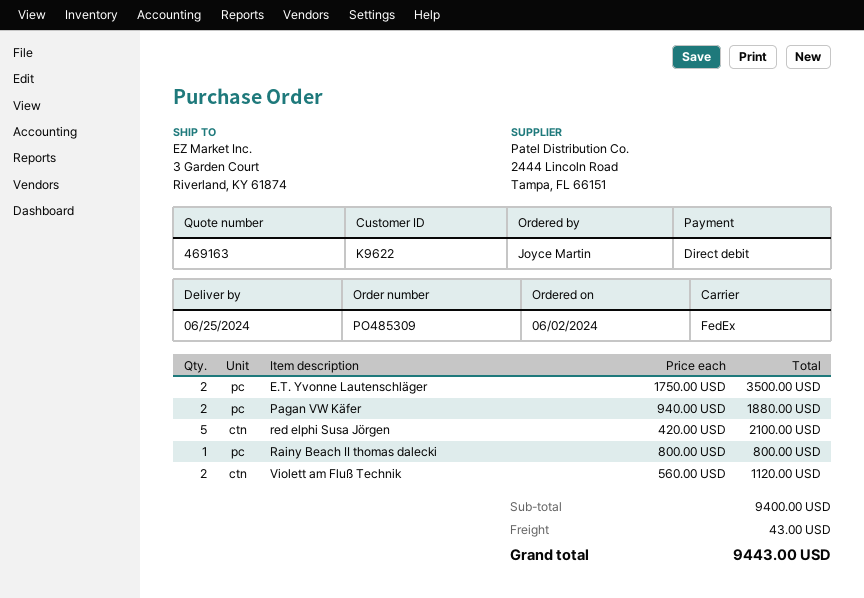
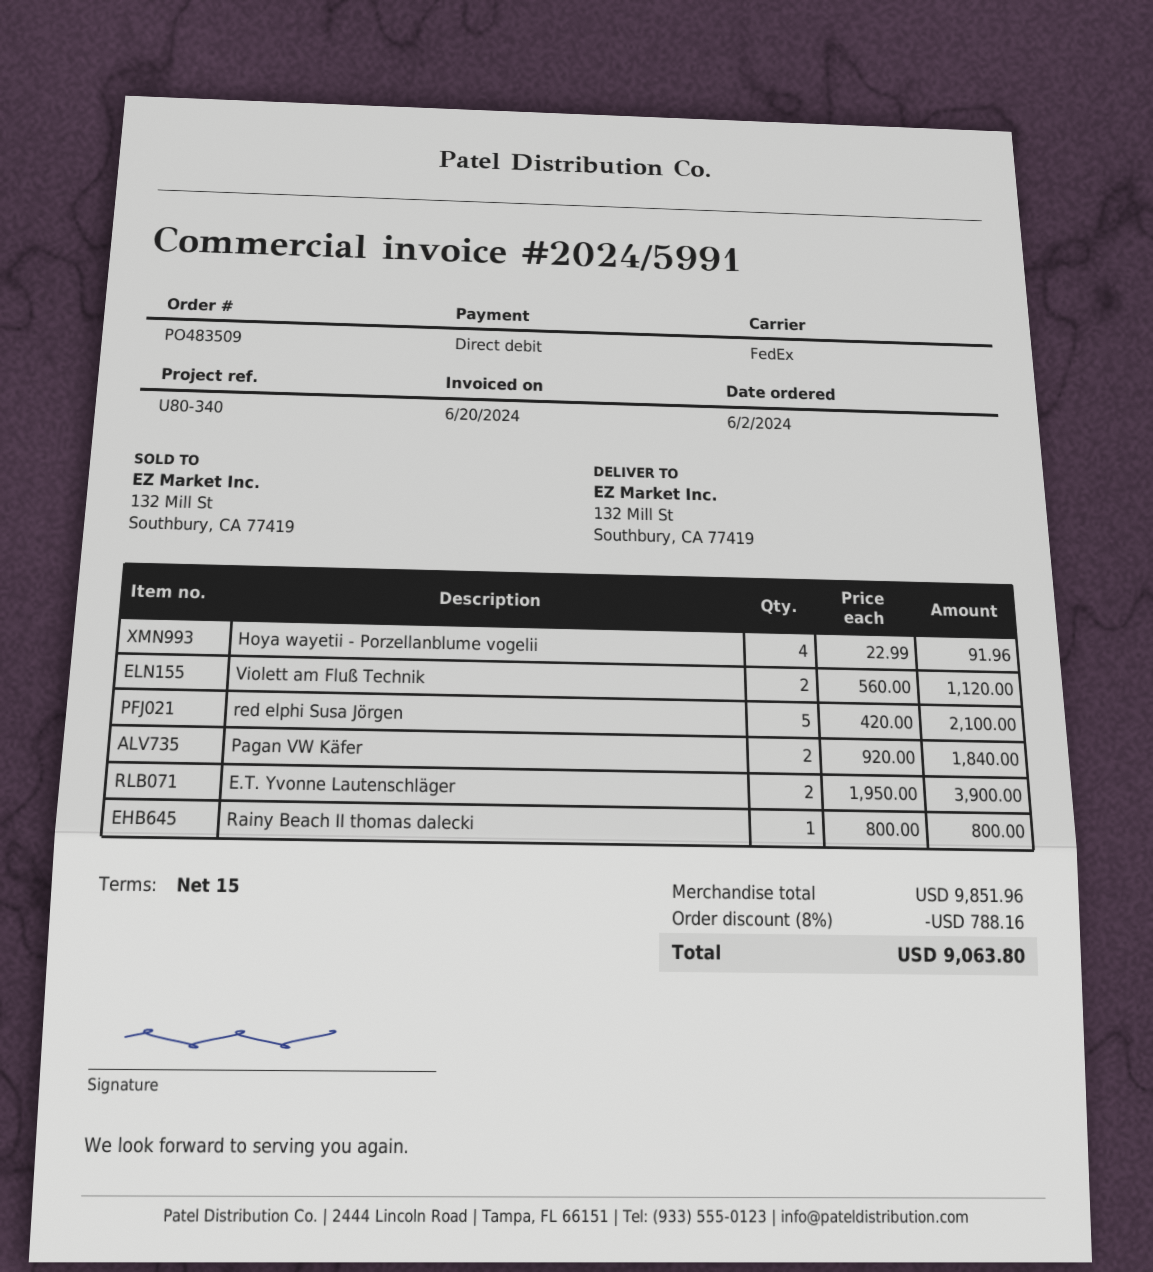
order number: PO485309 -> PO483509
ship to: 3 Garden Court, Riverland, KY 61874 -> 132 Mill St, Southbury, CA 77419
E.T. Yvonne Lautenschläger: 2 x 1750.00 = 3500.00 -> 2 x 1950.00 = 3900.00
Pagan VW Käfer: 2 x 940.00 = 1880.00 -> 2 x 920.00 = 1840.00
Hoya wayetii - Porzellanblume vogelii: none -> 4 x 22.99 = 91.96
subtotal: 9400.00 -> 9851.96
discount: none -> 8% = 788.16
shipping: 43.00 -> none
total: 9443.00 -> 9063.80

